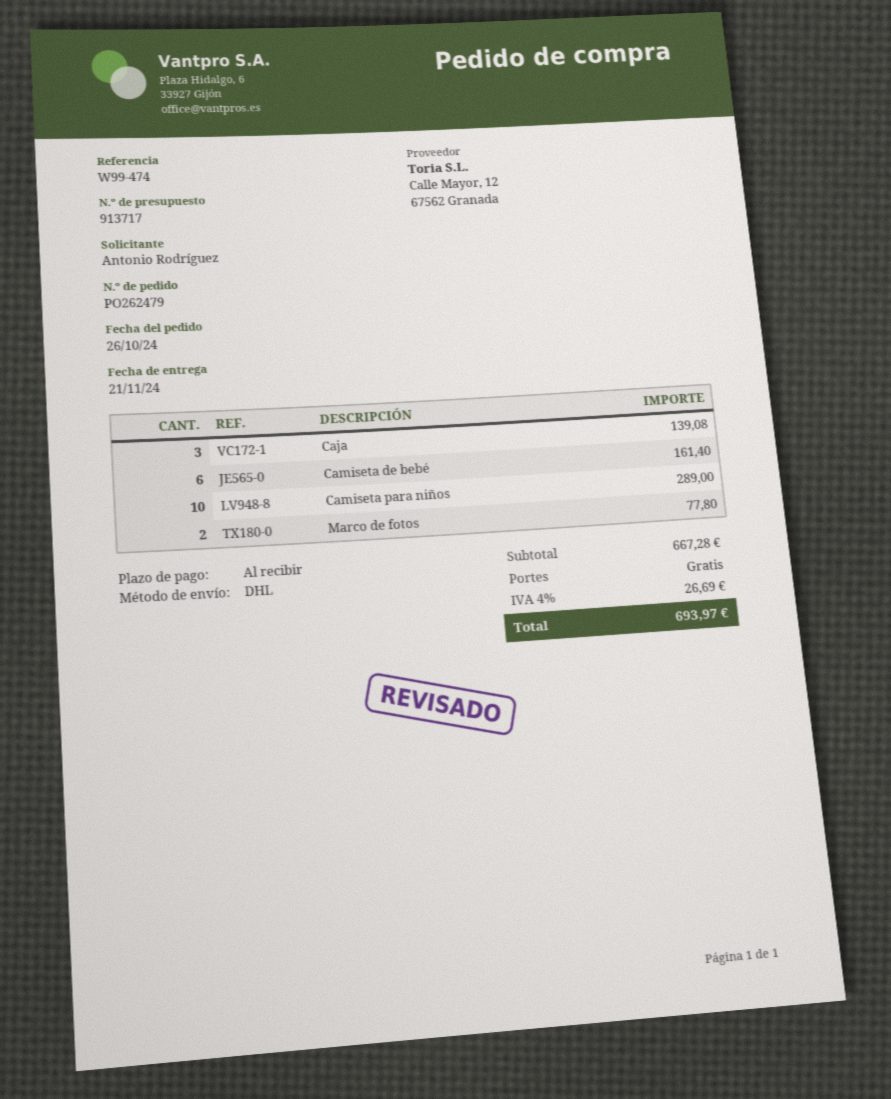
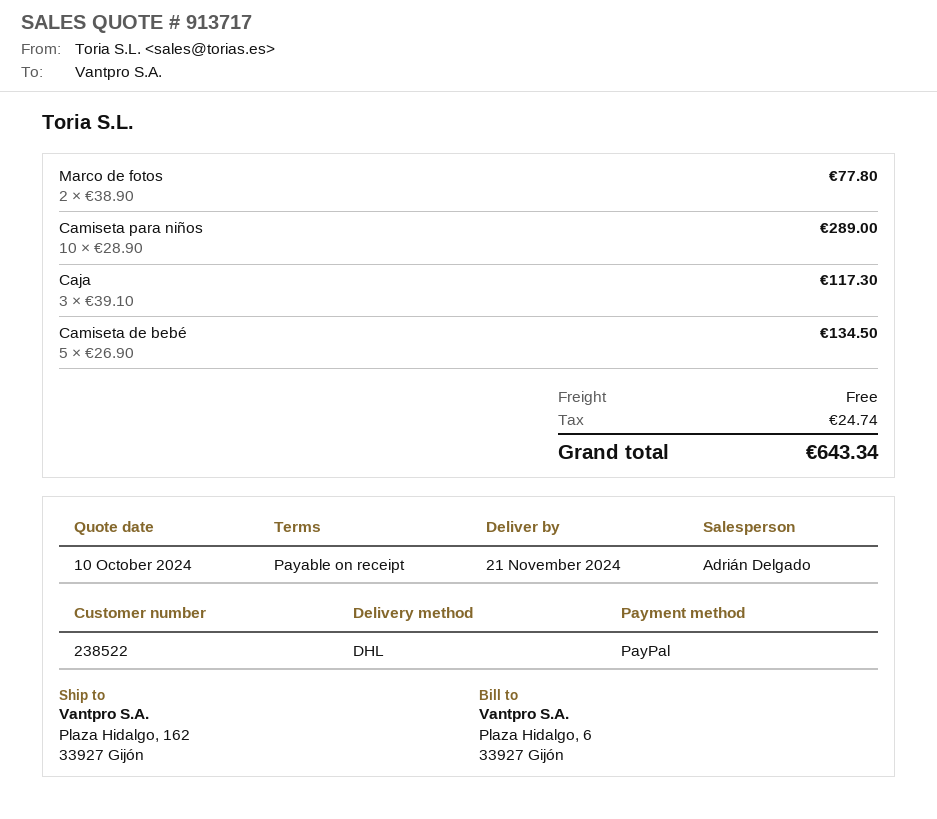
Caja: 3 for 139.08 -> 3 for 117.30
Camiseta de bebé: 6 for 161.40 -> 5 for 134.50
tax: 26.69 -> 24.74
total: 693.97 -> 643.34

